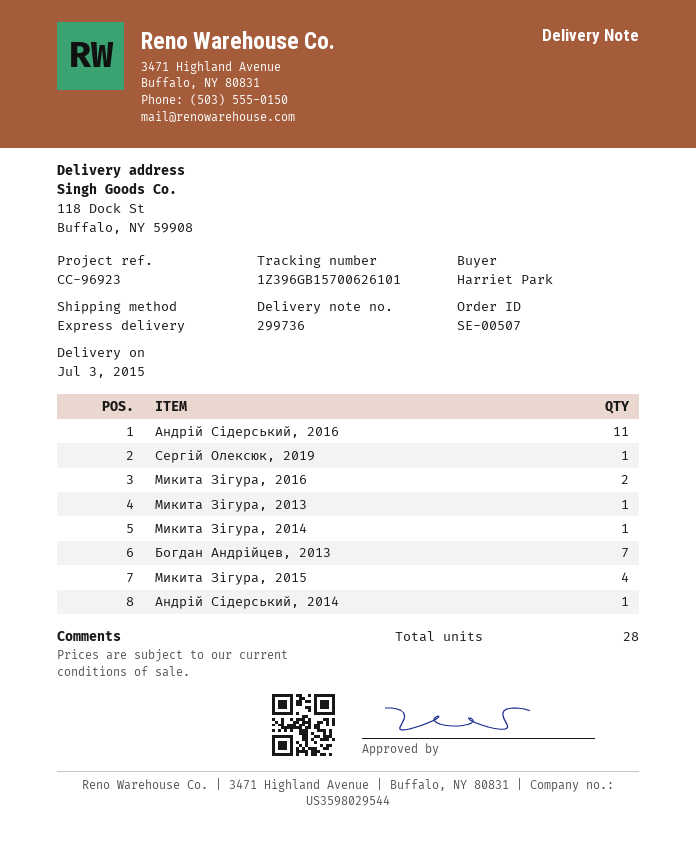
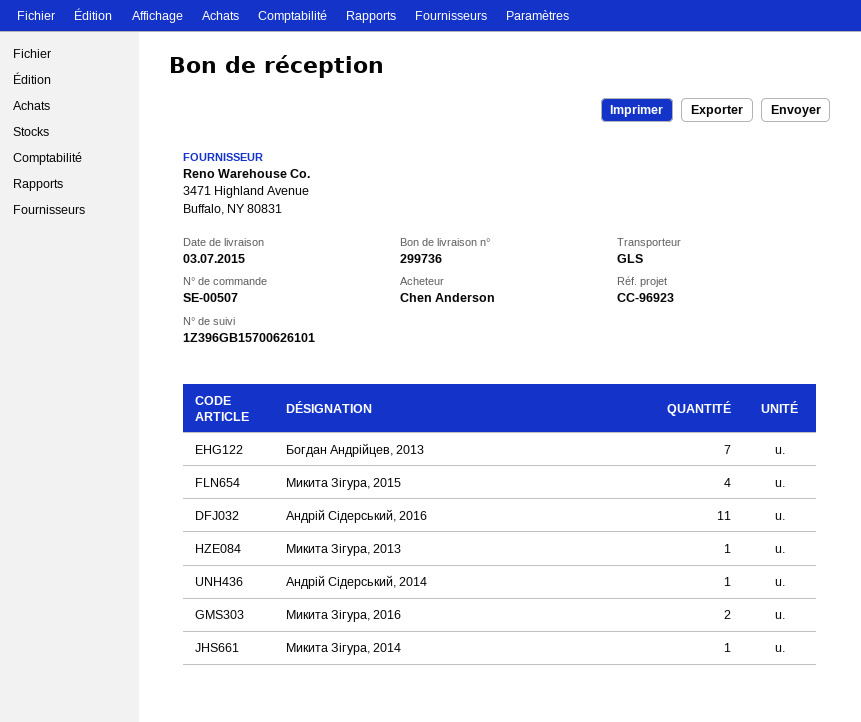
ordered by: Harriet Park -> Chen Anderson
shipping method: express -> GLS
Сергій Олексюк, 2019: 1 -> none

